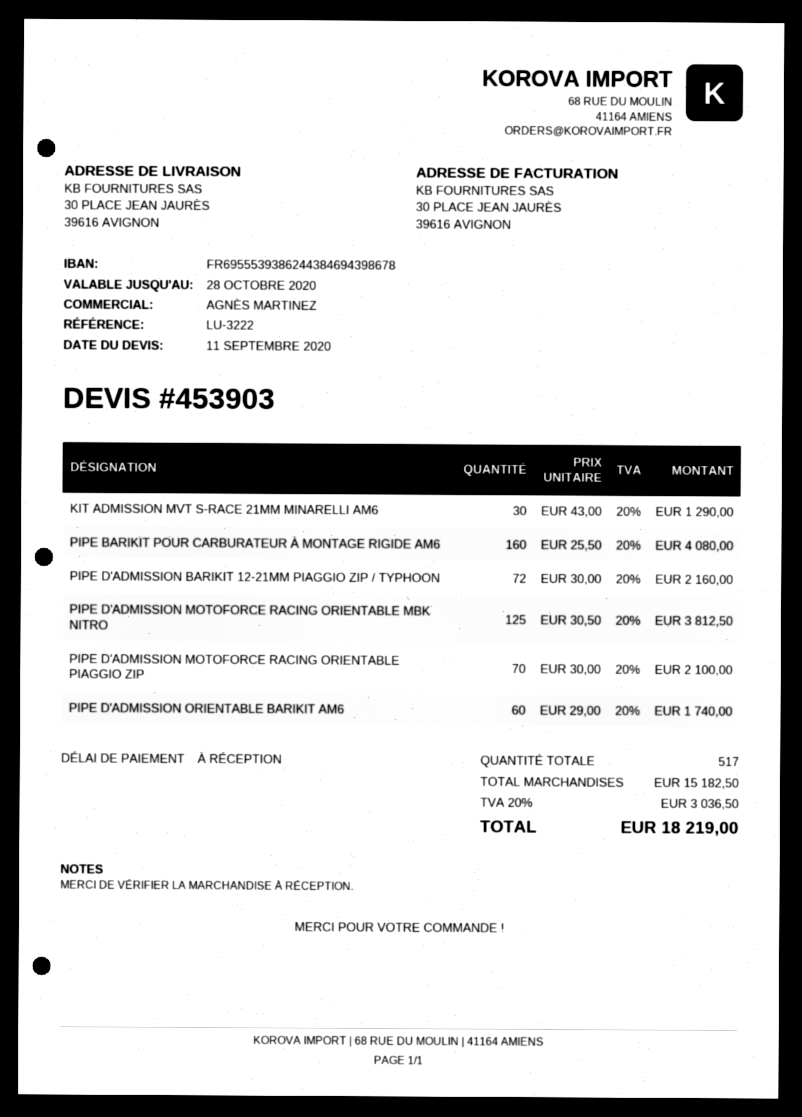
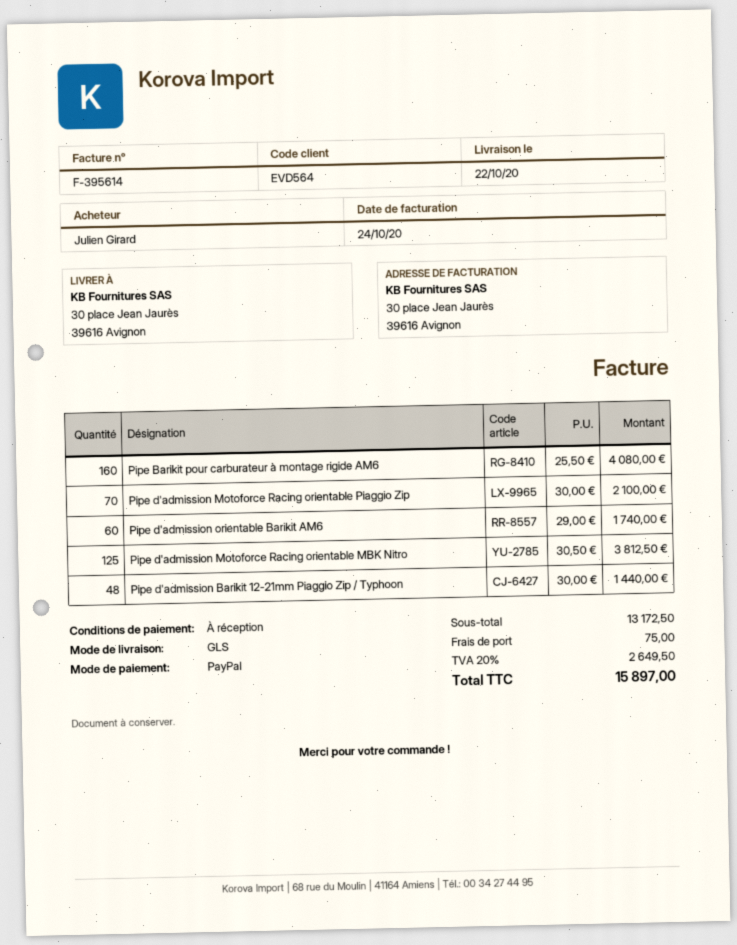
KIT ADMISSION MVT S-RACE 21MM MINARELLI AM6: 30 x 43.00 = 1290.00 -> none
PIPE D'ADMISSION BARIKIT 12-21MM PIAGGIO ZIP / TYPHOON: 72 x 30.00 = 2160.00 -> 48 x 30.00 = 1440.00
subtotal: 15182.50 -> 13172.50
shipping: none -> 75.00
tax: 20% = 3036.50 -> 20% = 2649.50
total: 18219.00 -> 15897.00

